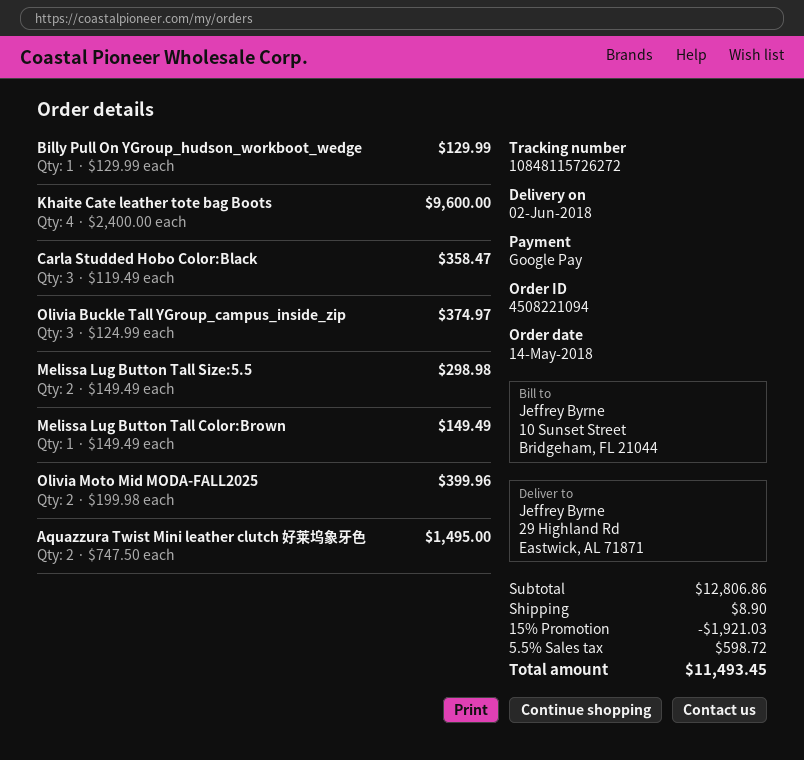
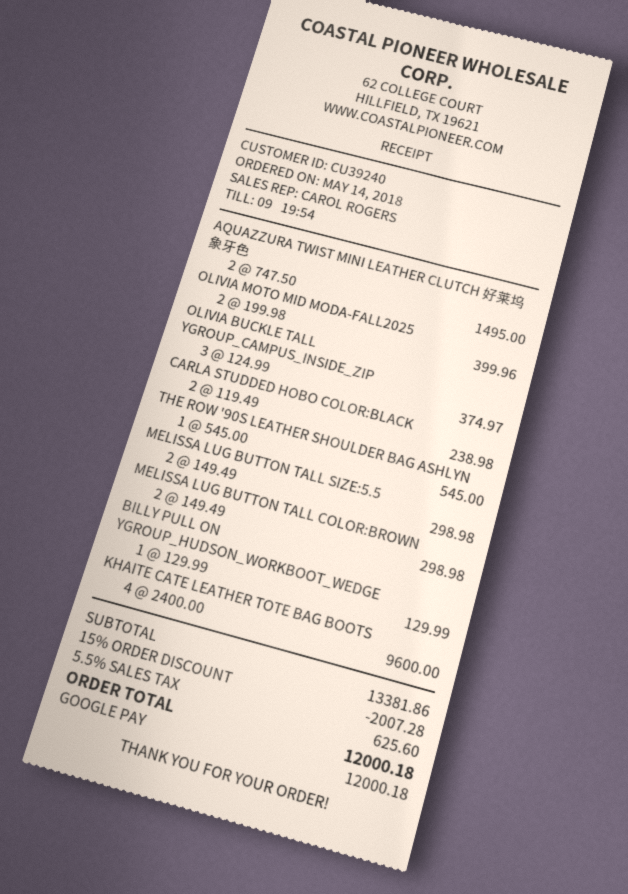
Carla Studded Hobo Color:Black: 3 x 119.49 = 358.47 -> 2 x 119.49 = 238.98
Melissa Lug Button Tall Color:Brown: 1 x 149.49 = 149.49 -> 2 x 149.49 = 298.98
THE ROW '90S LEATHER SHOULDER BAG ASHLYN: none -> 1 x 545.00 = 545.00
subtotal: 12806.86 -> 13381.86
discount: 15% = 1921.03 -> 15% = 2007.28
shipping: 8.90 -> none
tax: 5.5% = 598.72 -> 5.5% = 625.60
total: 11493.45 -> 12000.18

